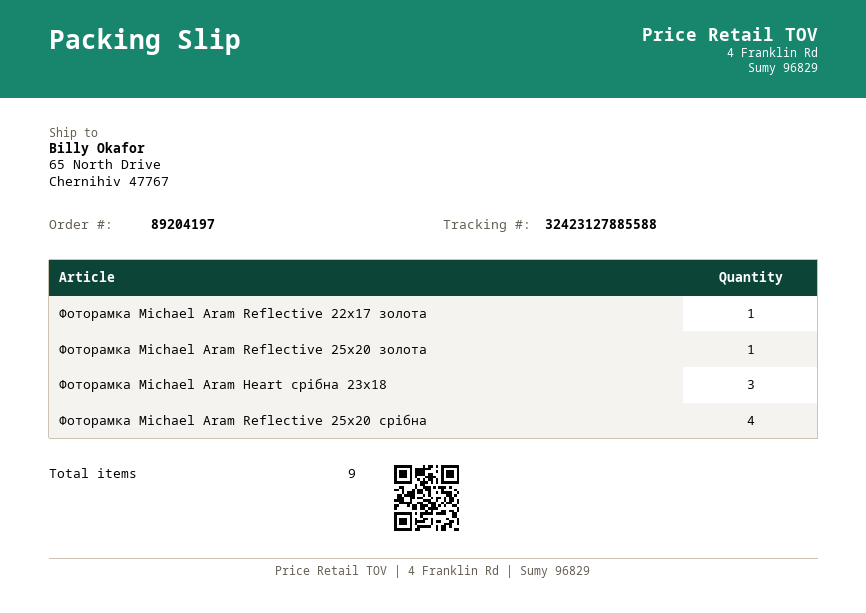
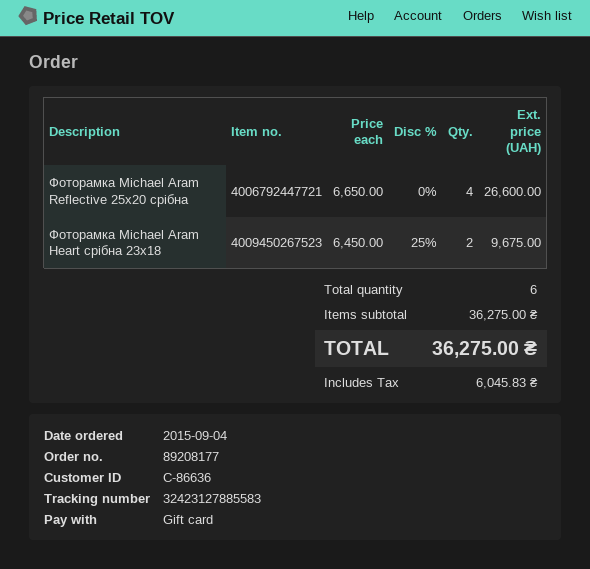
order number: 89204197 -> 89208177
tracking number: 32423127885588 -> 32423127885583
Фоторамка Michael Aram Reflective 22х17 золота: 1 -> none
Фоторамка Michael Aram Reflective 25х20 золота: 1 -> none
Фоторамка Michael Aram Heart срібна 23х18: 3 -> 2
total quantity: 9 -> 6

